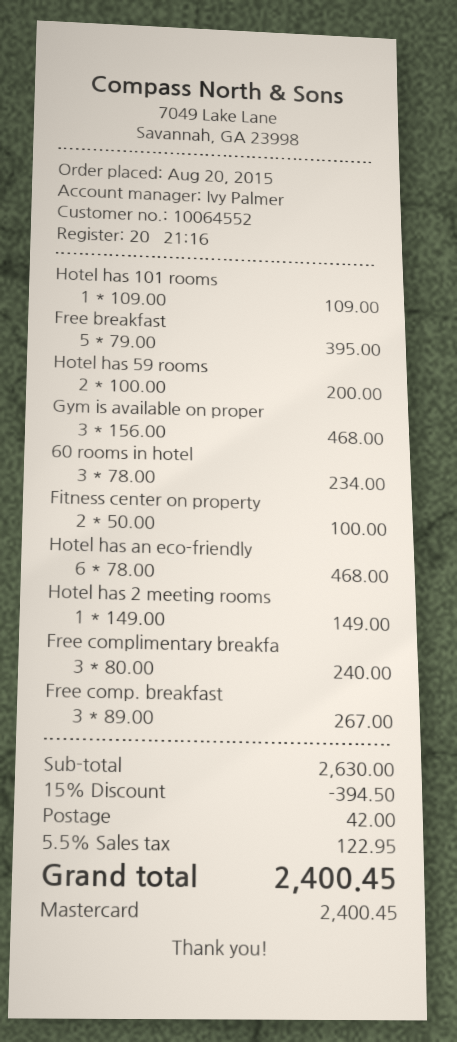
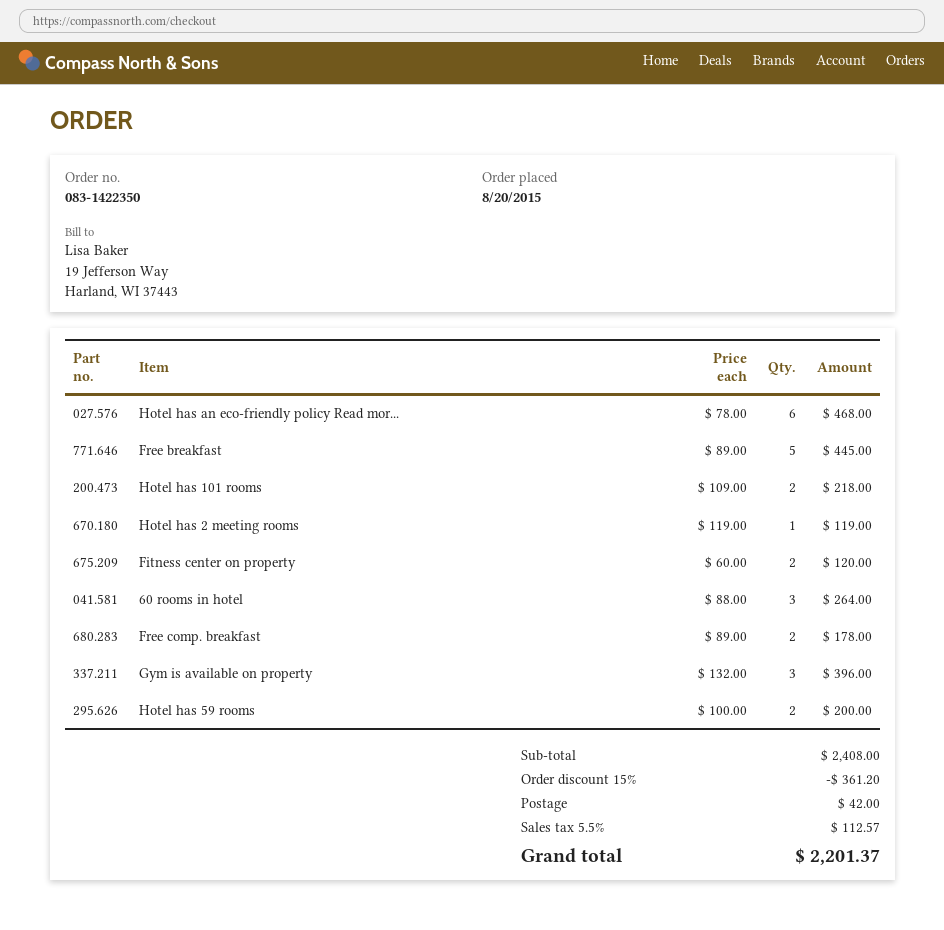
Hotel has 101 rooms: 1 x 109.00 = 109.00 -> 2 x 109.00 = 218.00
Free breakfast: 5 x 79.00 = 395.00 -> 5 x 89.00 = 445.00
Gym is available on proper: 3 x 156.00 = 468.00 -> 3 x 132.00 = 396.00
60 rooms in hotel: 3 x 78.00 = 234.00 -> 3 x 88.00 = 264.00
Fitness center on property: 2 x 50.00 = 100.00 -> 2 x 60.00 = 120.00
Hotel has 2 meeting rooms: 1 x 149.00 = 149.00 -> 1 x 119.00 = 119.00
Free complimentary breakfa: 3 x 80.00 = 240.00 -> none
Free comp. breakfast: 3 x 89.00 = 267.00 -> 2 x 89.00 = 178.00
subtotal: 2630.00 -> 2408.00
discount: 15% = 394.50 -> 15% = 361.20
tax: 5.5% = 122.95 -> 5.5% = 112.57
total: 2400.45 -> 2201.37

